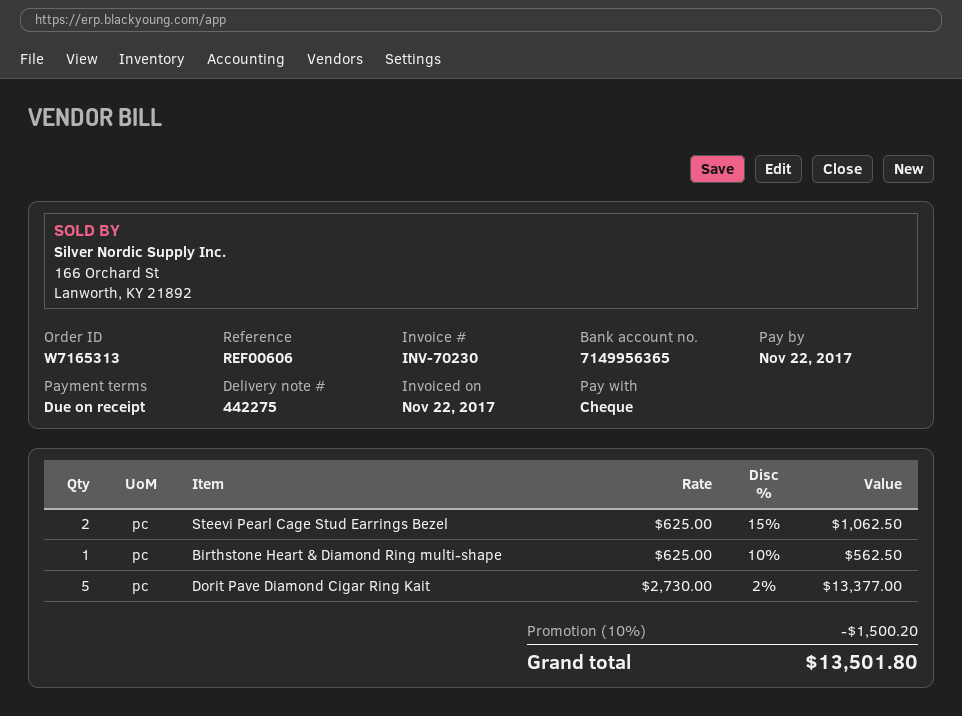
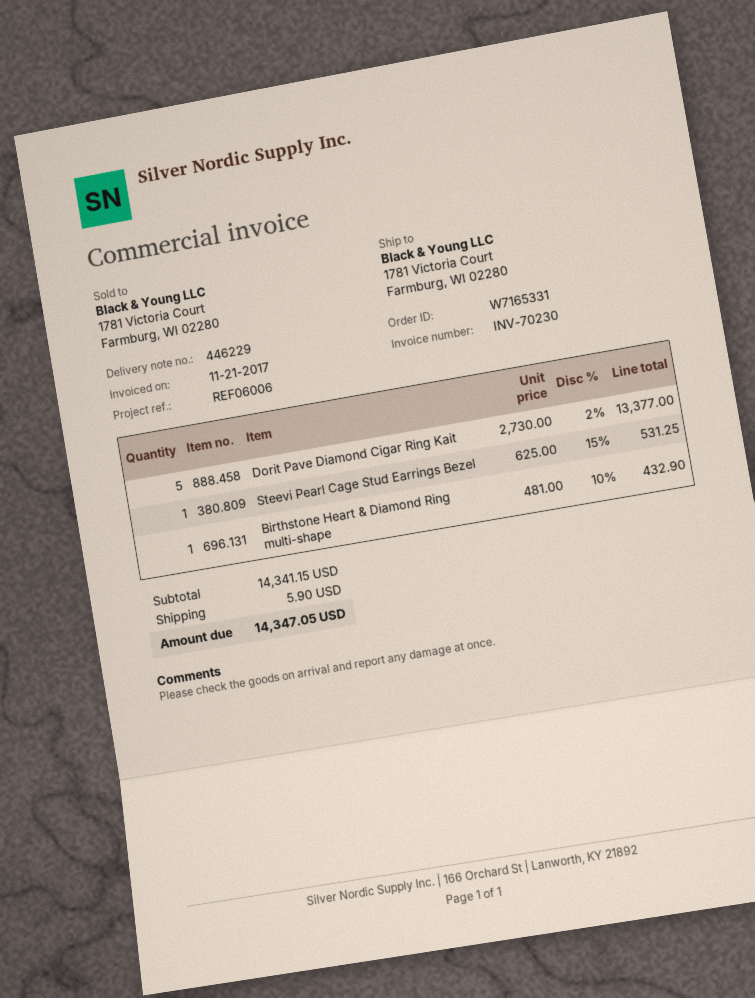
order number: W7165313 -> W7165331
delivery note number: 442275 -> 446229
invoice date: 2017-11-22 -> 2017-11-21
reference: REF00606 -> REF06006
Steevi Pearl Cage Stud Earrings Bezel: 2 x 625.00 - 15% = 1062.50 -> 1 x 625.00 - 15% = 531.25
Birthstone Heart & Diamond Ring multi-shape: 1 x 625.00 - 10% = 562.50 -> 1 x 481.00 - 10% = 432.90
discount: 10% = 1500.20 -> none
shipping: none -> 5.90
total: 13501.80 -> 14347.05

